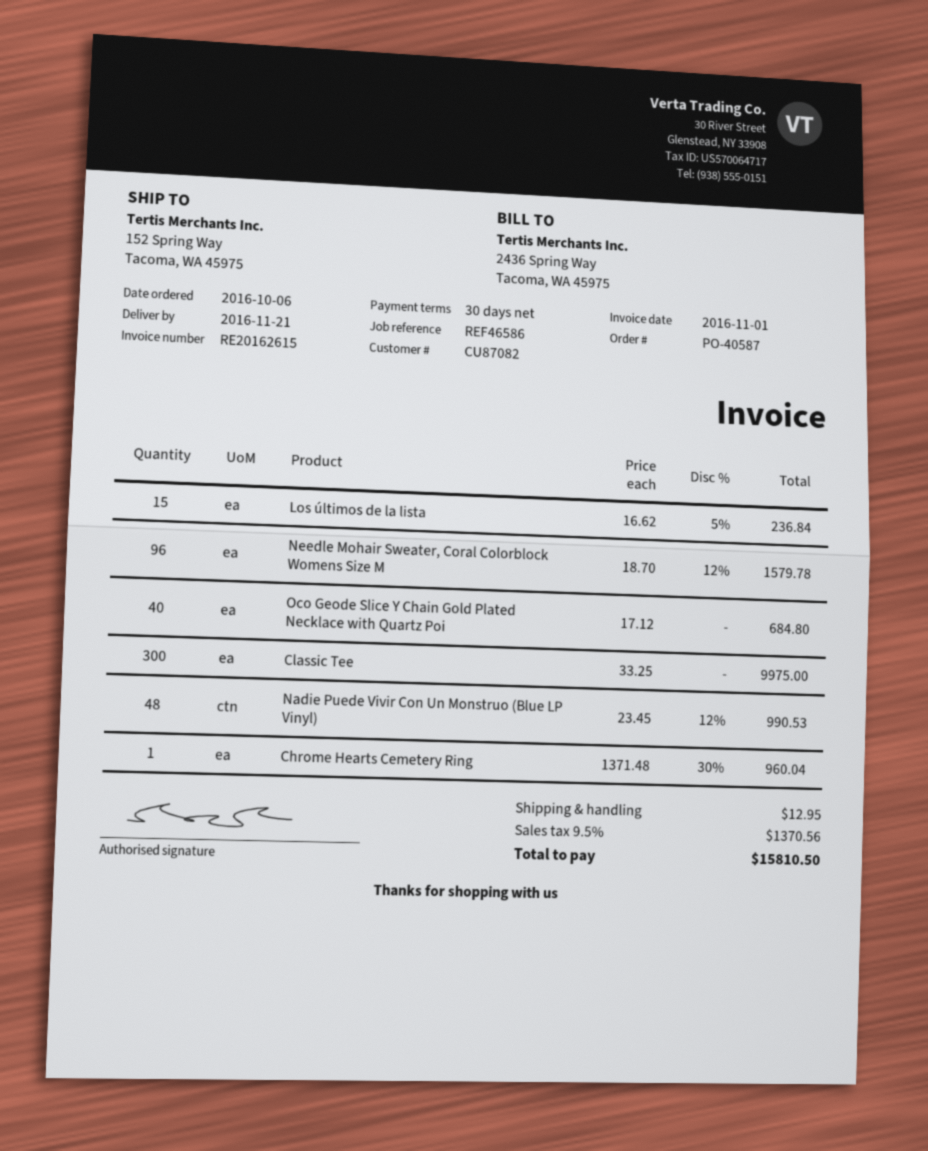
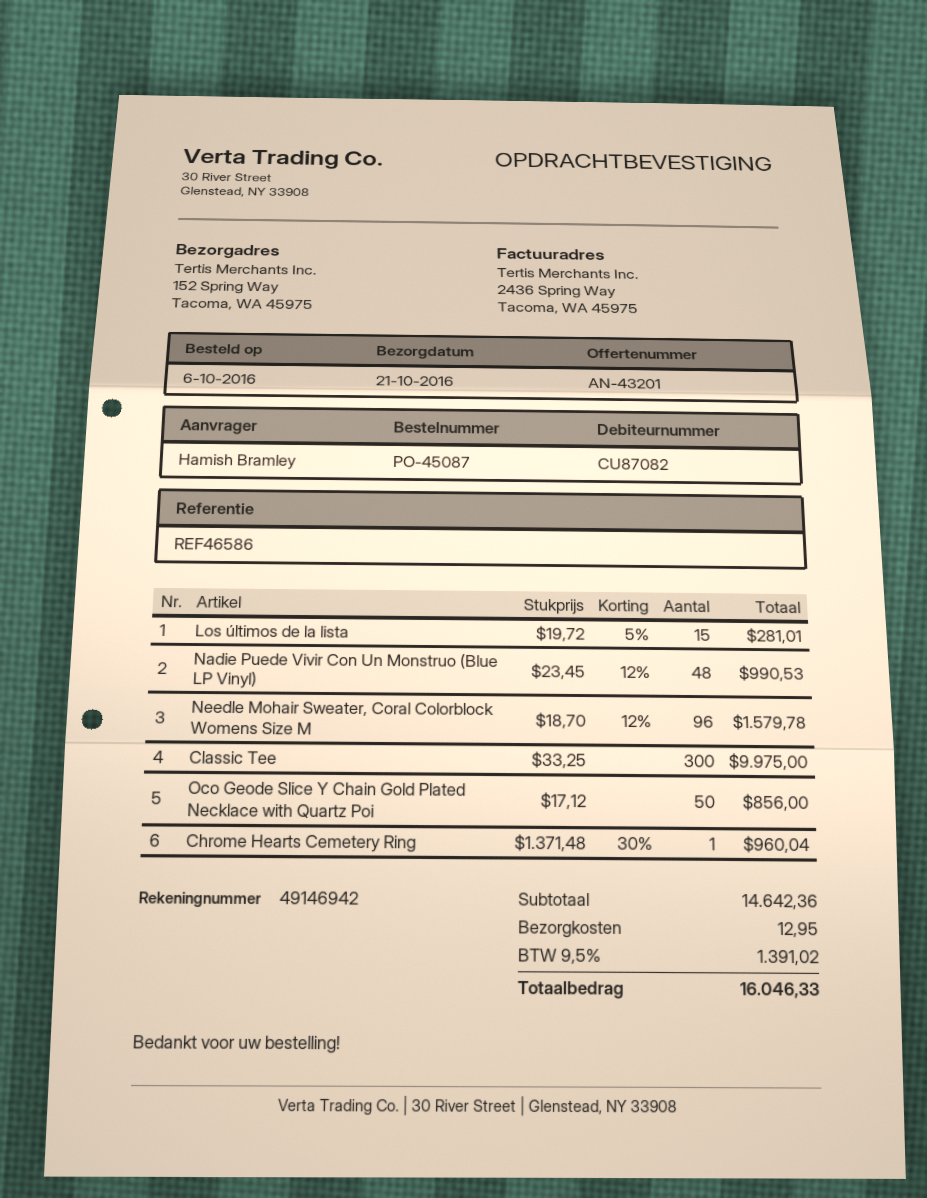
order number: PO-40587 -> PO-45087
delivery date: 2016-11-21 -> 2016-10-21
Los últimos de la lista: 15 x 16.62 - 5% = 236.84 -> 15 x 19.72 - 5% = 281.01
Oco Geode Slice Y Chain Gold Plated Necklace with Quartz Poi: 40 x 17.12 = 684.80 -> 50 x 17.12 = 856.00
tax: 9.5% = 1370.56 -> 9.5% = 1391.02
total: 15810.50 -> 16046.33

